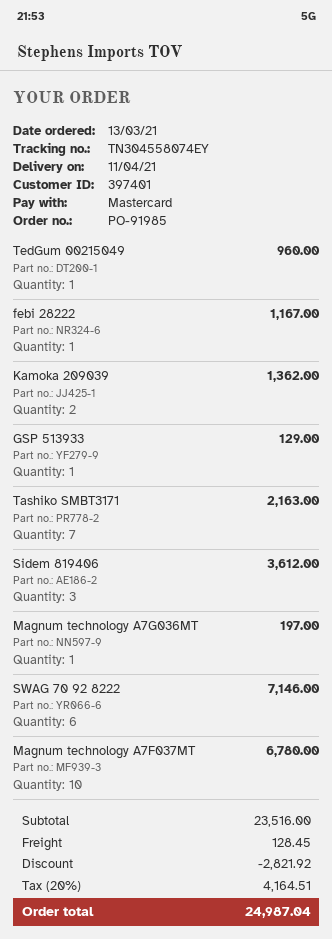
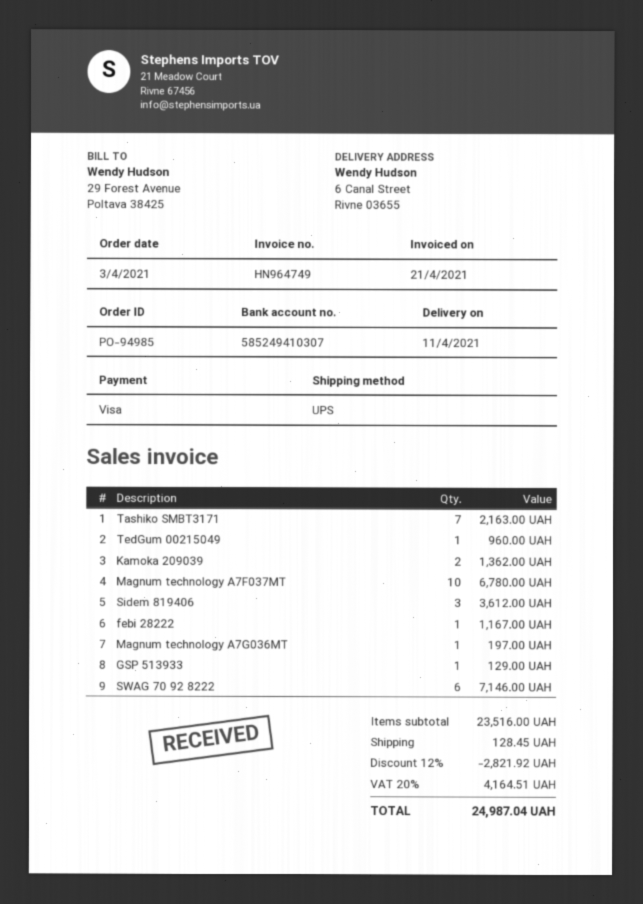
order number: PO-91985 -> PO-94985
order date: 2021-03-13 -> 2021-04-03
payment method: Mastercard -> Visa

